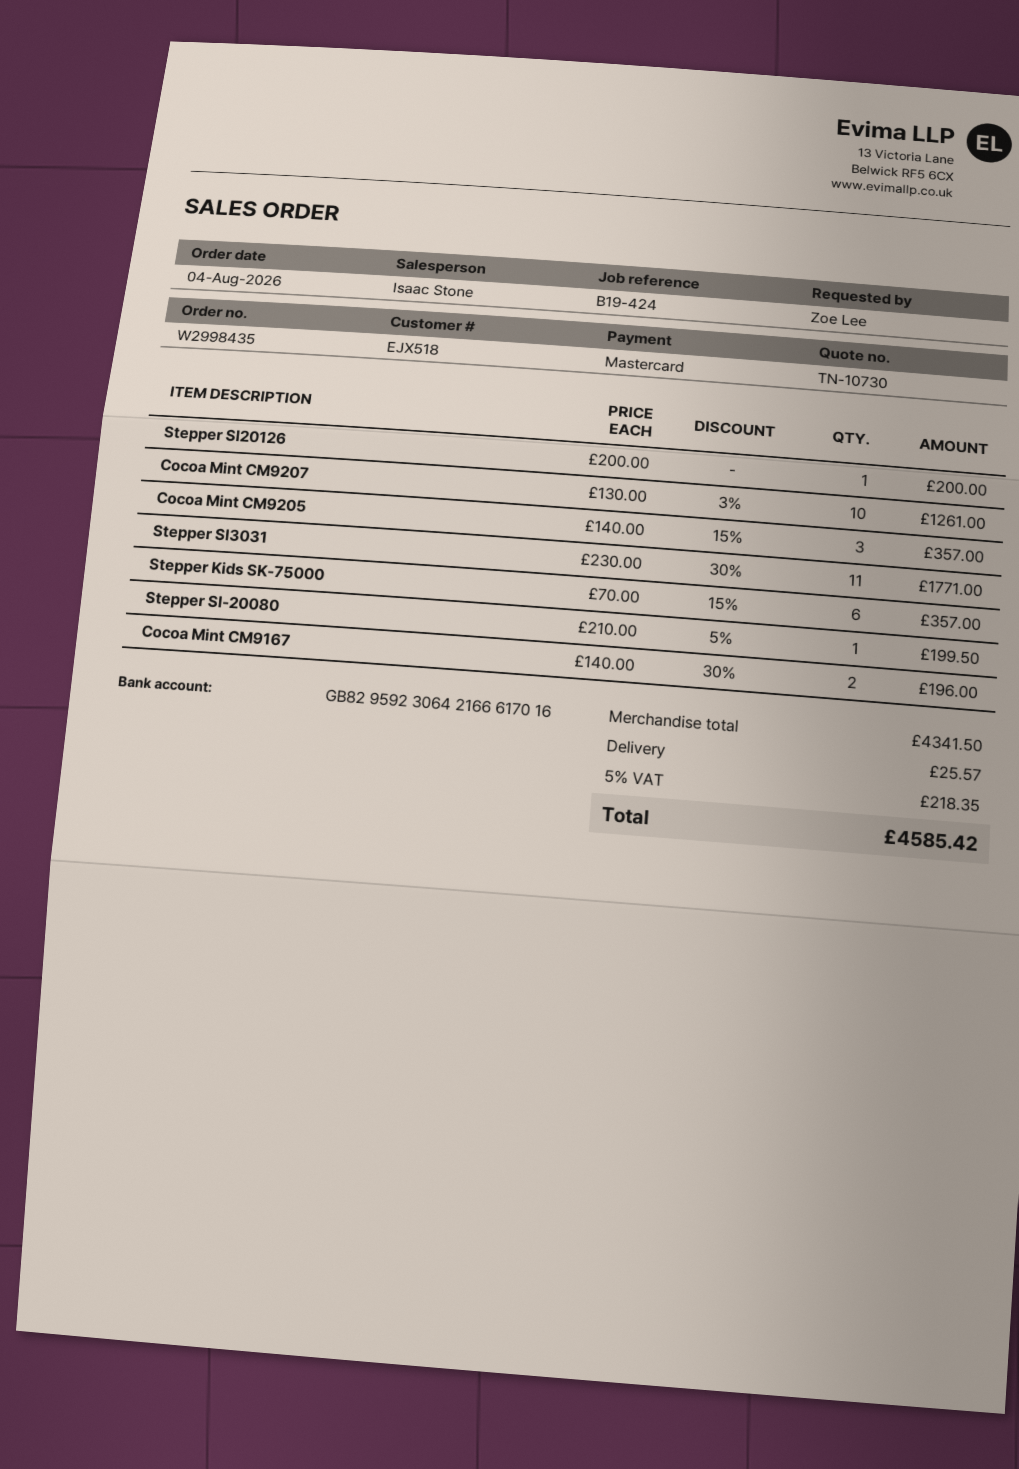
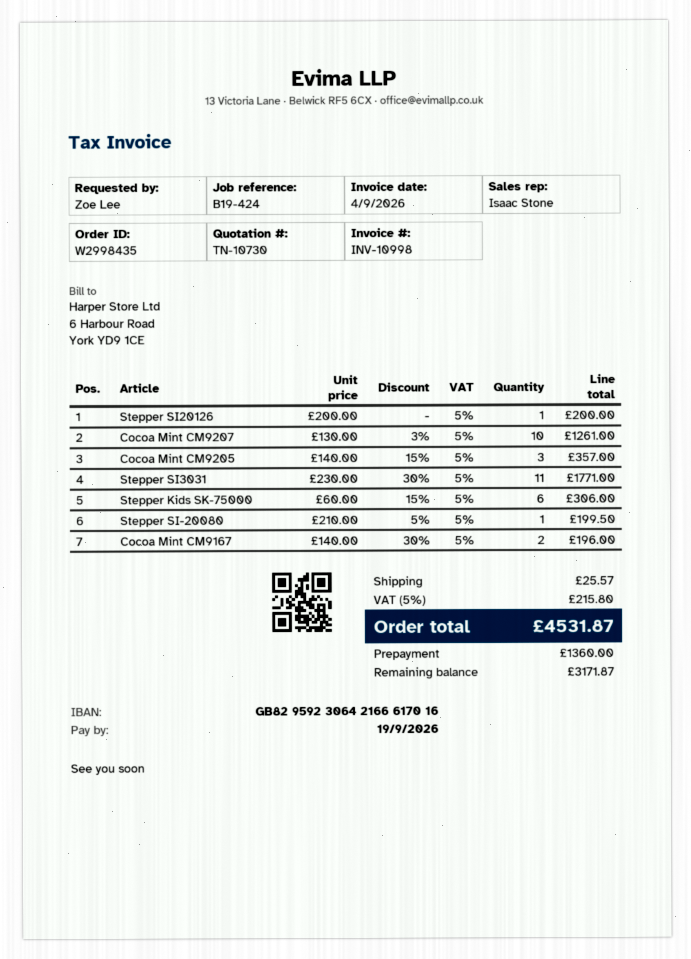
Stepper Kids SK-75000: 6 x 70.00 - 15% = 357.00 -> 6 x 60.00 - 15% = 306.00
tax: 5% = 218.35 -> 5% = 215.80
total: 4585.42 -> 4531.87

